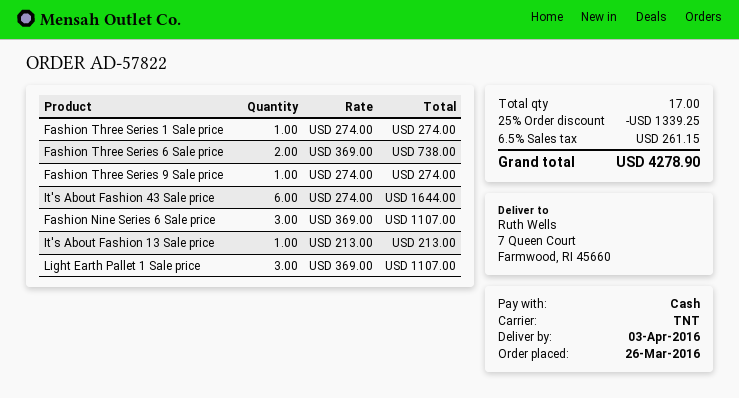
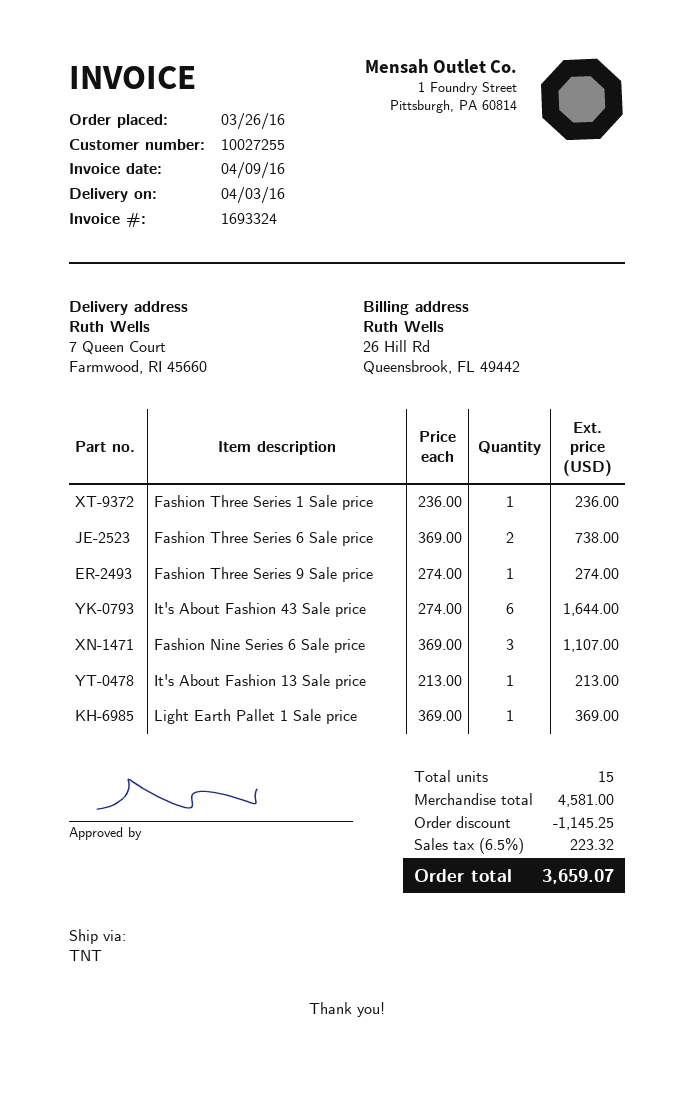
Fashion Three Series 1 Sale price: 1 x 274.00 = 274.00 -> 1 x 236.00 = 236.00
Light Earth Pallet 1 Sale price: 3 x 369.00 = 1107.00 -> 1 x 369.00 = 369.00
total quantity: 17 -> 15
discount: 1339.25 -> 1145.25
tax: 6.5% = 261.15 -> 6.5% = 223.32
total: 4278.90 -> 3659.07

